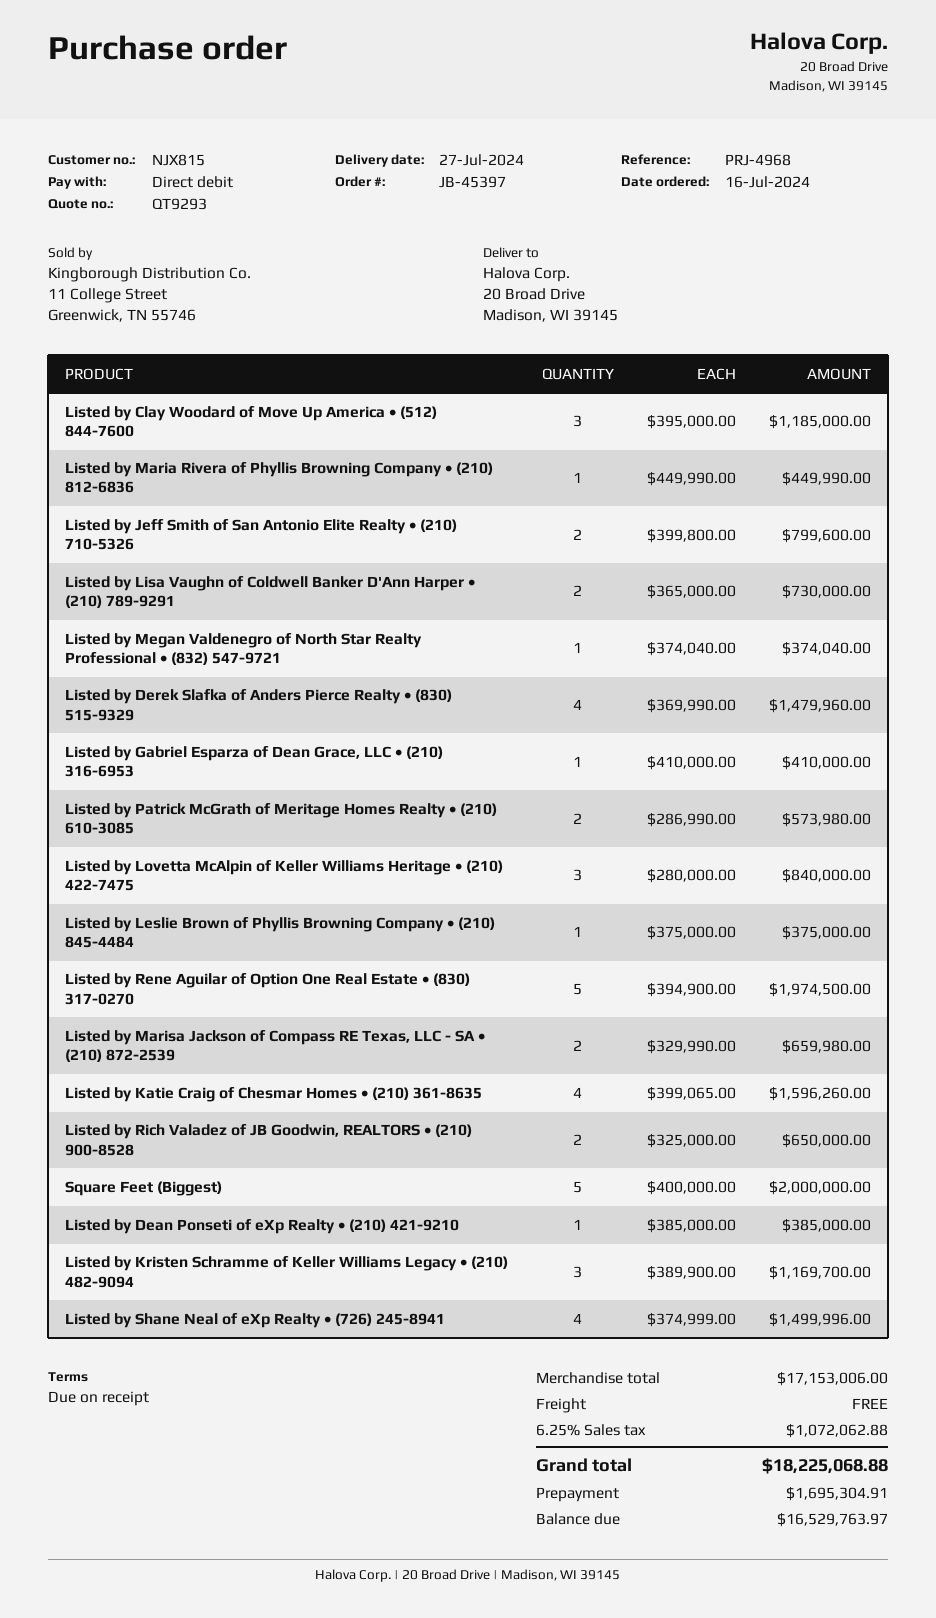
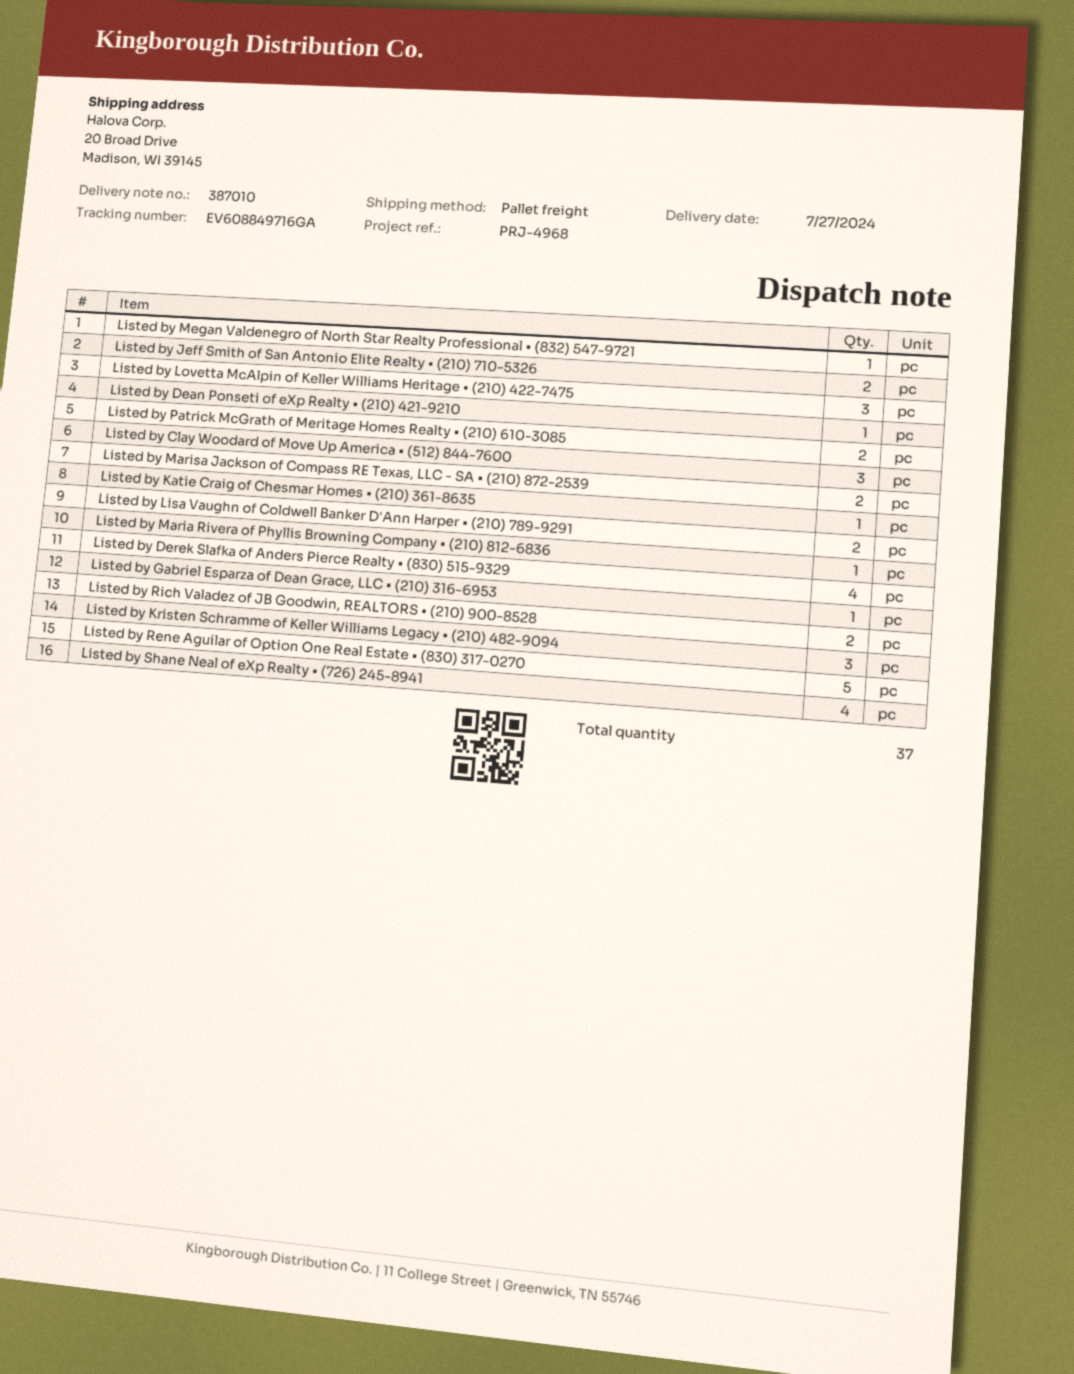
Listed by Leslie Brown of Phyllis Browning Company • (210) 845-4484: 1 -> none
Listed by Katie Craig of Chesmar Homes • (210) 361-8635: 4 -> 1
Square Feet (Biggest): 5 -> none

